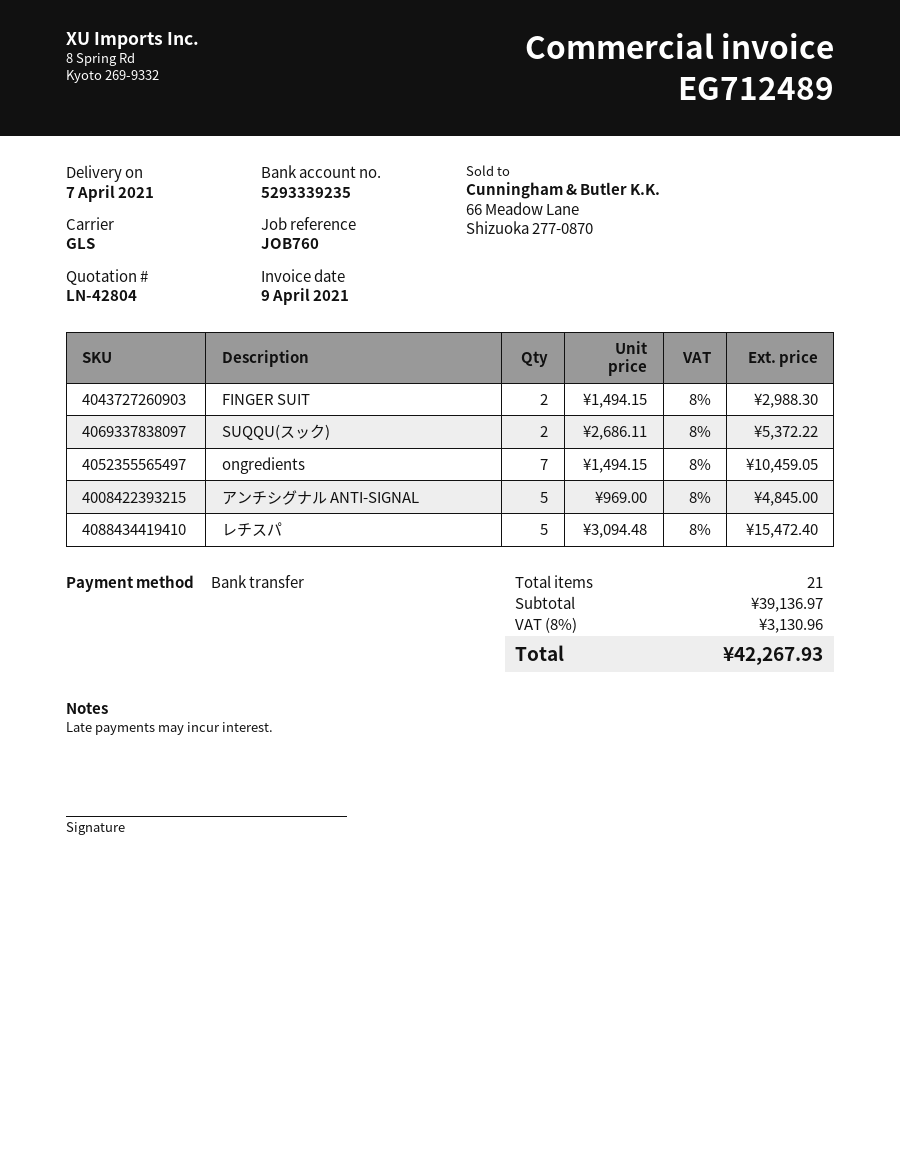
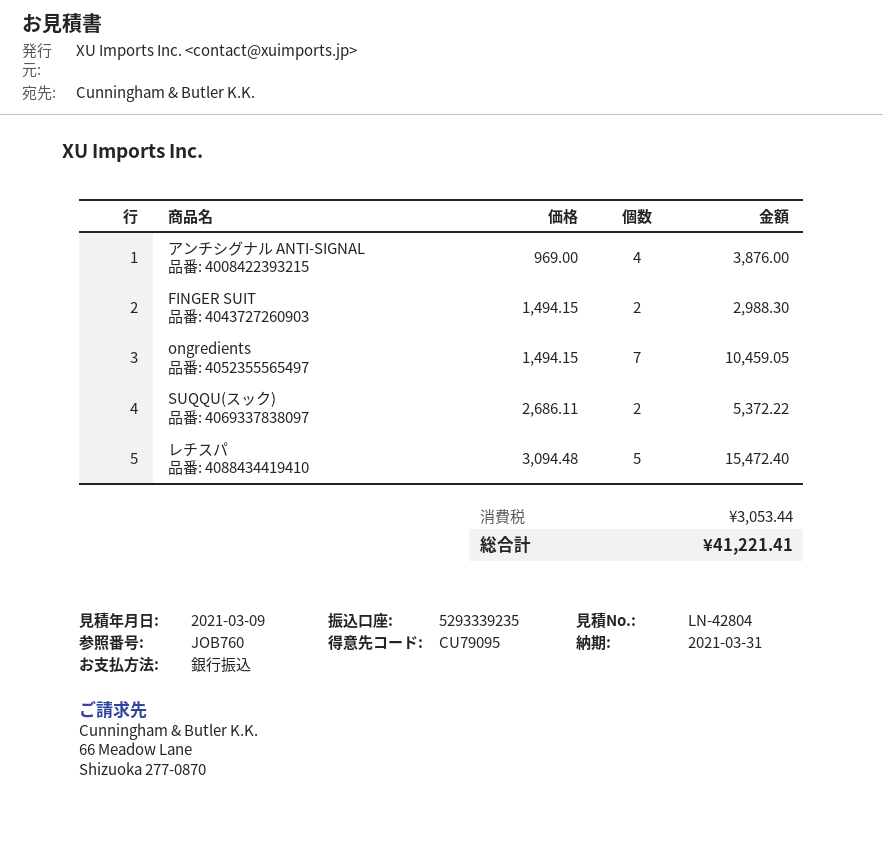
delivery date: 2021-04-07 -> 2021-03-31
アンチシグナル ANTI-SIGNAL: 5 x 969.00 = 4845.00 -> 4 x 969.00 = 3876.00
tax: 3130.96 -> 3053.44
total: 42267.93 -> 41221.41

